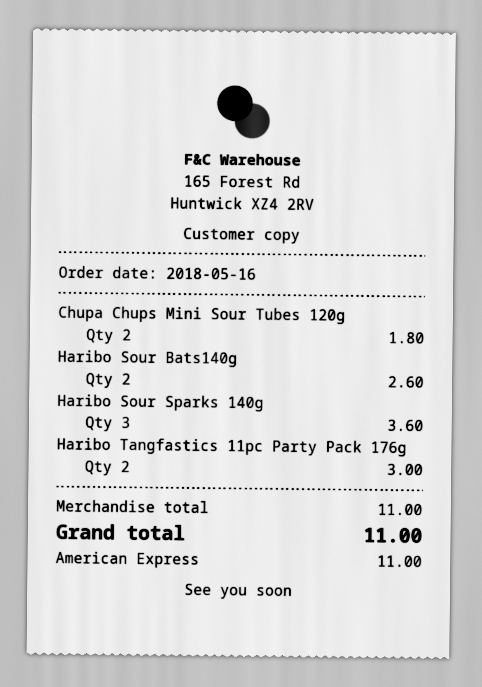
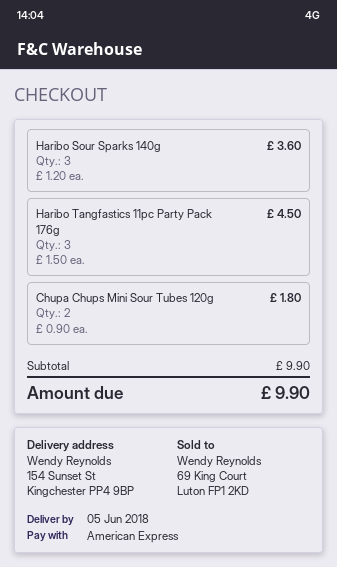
Haribo Sour Bats140g: 2 for 2.60 -> none
Haribo Tangfastics 11pc Party Pack 176g: 2 for 3.00 -> 3 for 4.50
subtotal: 11.00 -> 9.90
total: 11.00 -> 9.90

